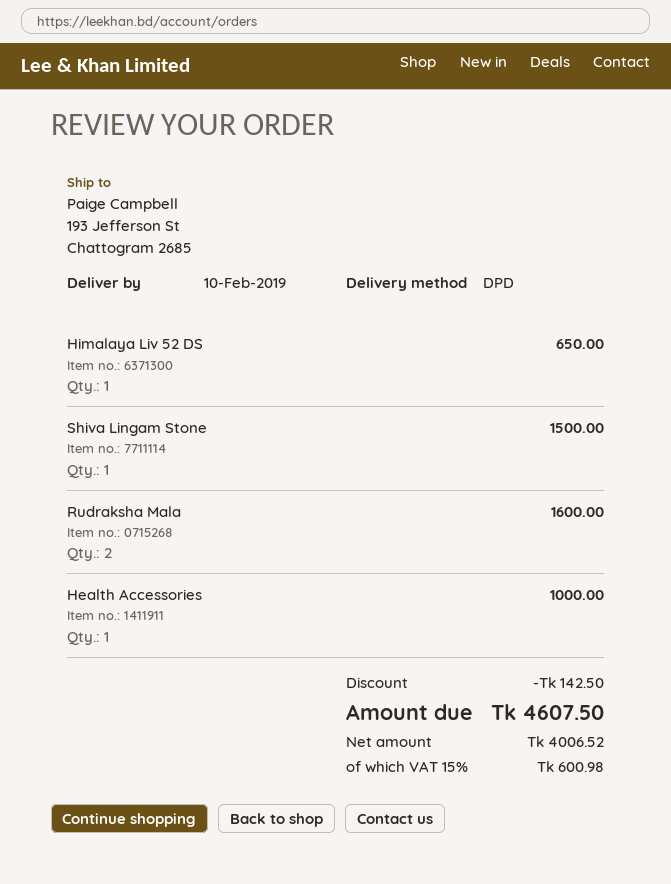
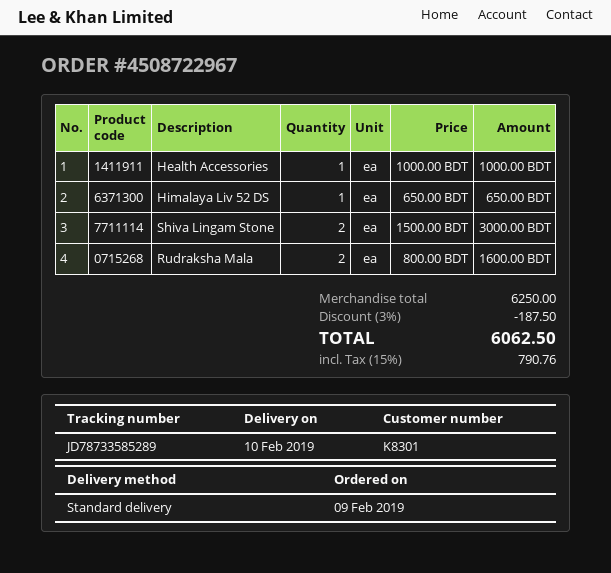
shipping method: DPD -> standard
Shiva Lingam Stone: 1 for 1500.00 -> 2 for 3000.00
discount: 142.50 -> 187.50
tax: 15% = 600.98 -> 15% = 790.76
total: 4607.50 -> 6062.50

